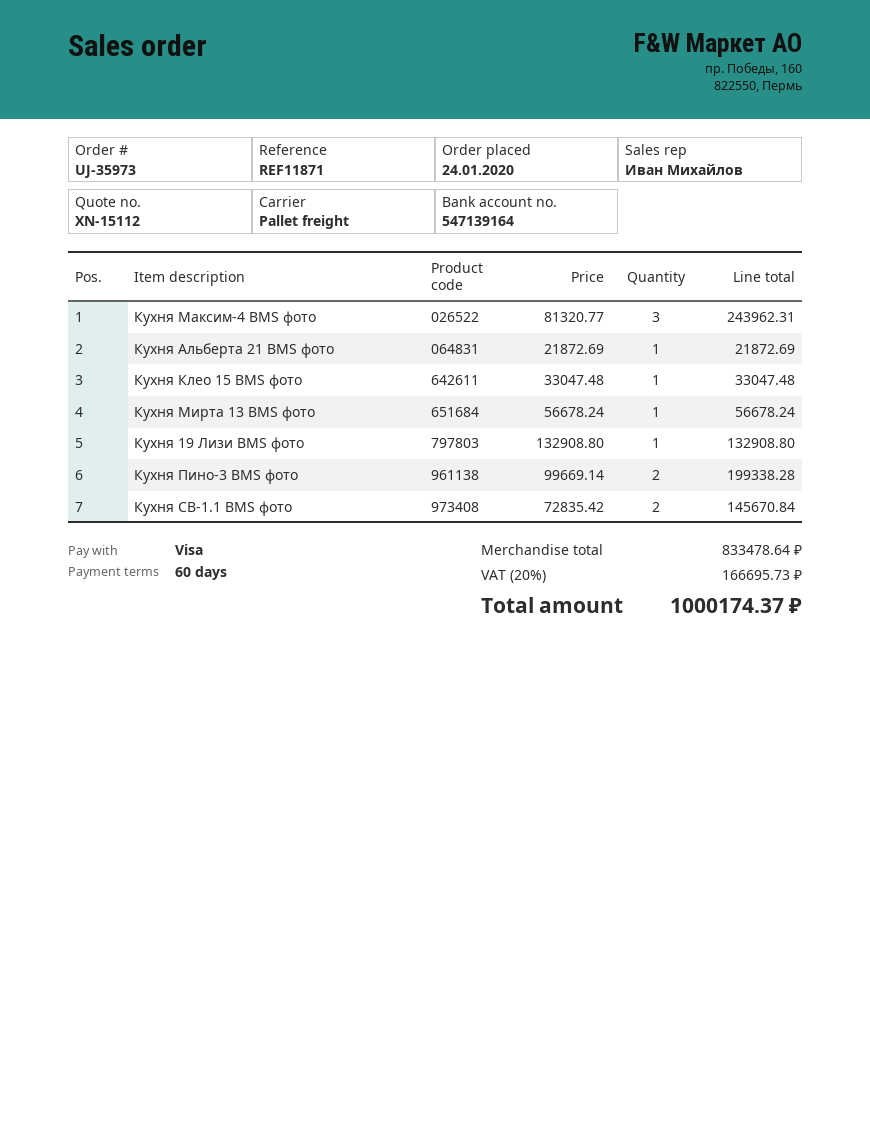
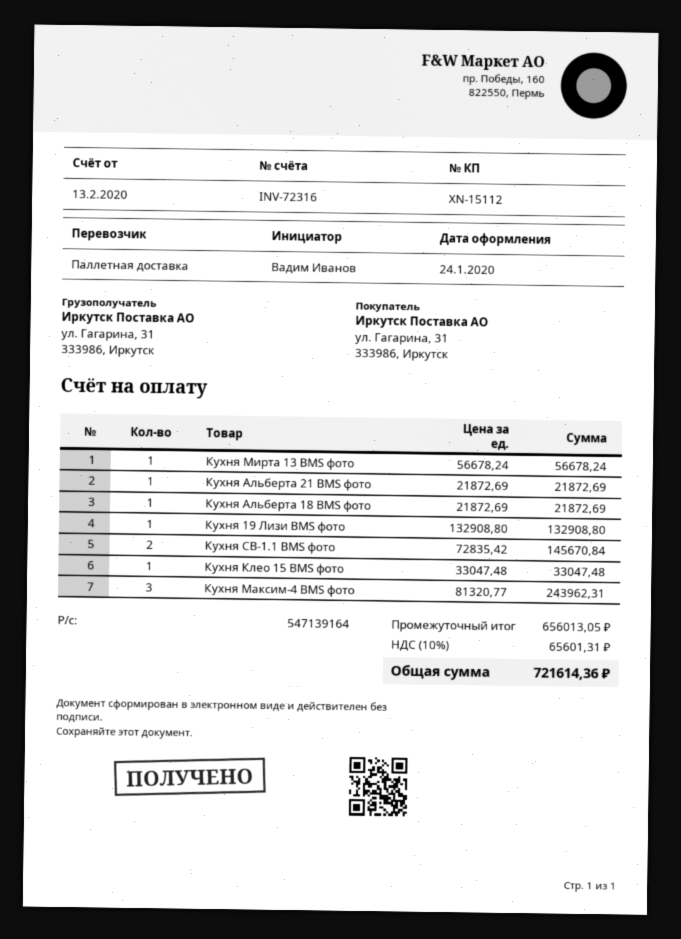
Кухня Пино-3 BMS фото: 2 x 99669.14 = 199338.28 -> none
Кухня Альберта 18 BMS фото: none -> 1 x 21872.69 = 21872.69
subtotal: 833478.64 -> 656013.05
tax: 20% = 166695.73 -> 10% = 65601.31
total: 1000174.37 -> 721614.36

